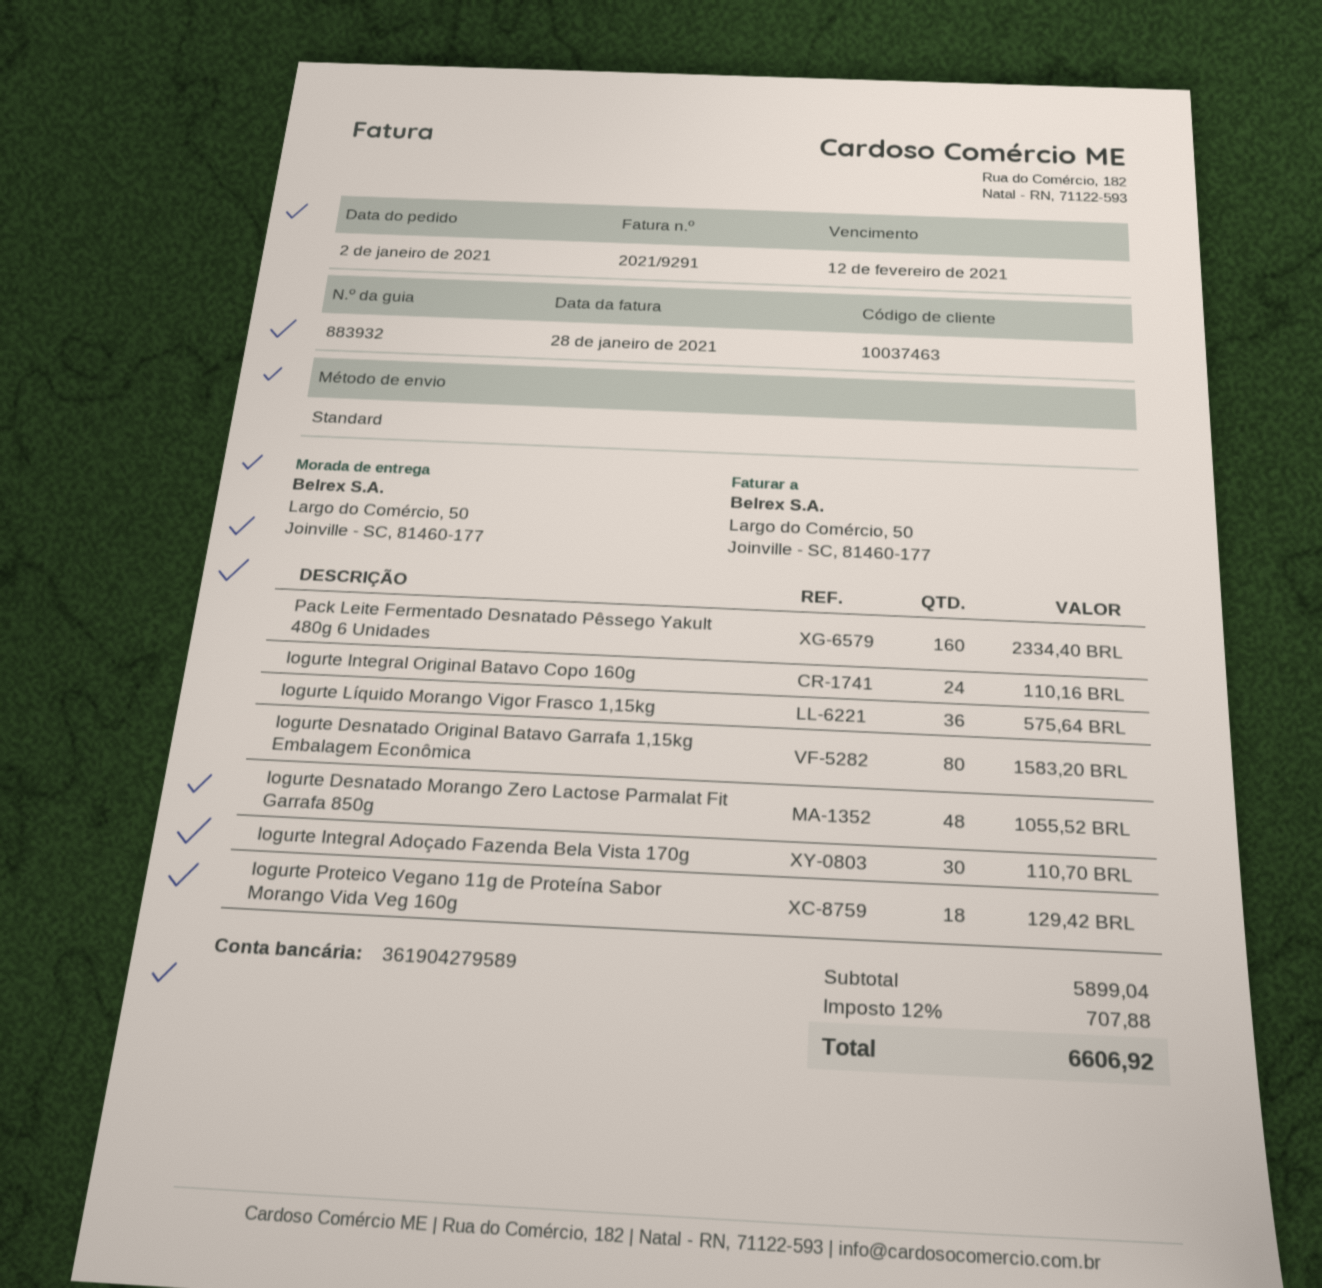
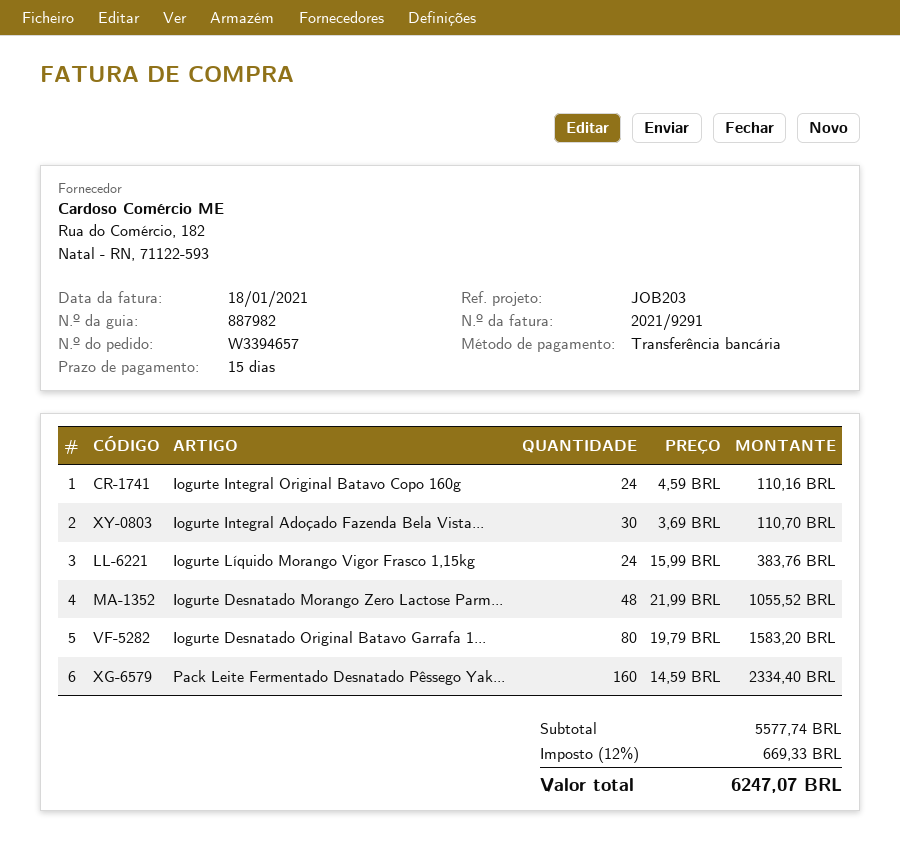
delivery note number: 883932 -> 887982
invoice date: 2021-01-28 -> 2021-01-18
Iogurte Líquido Morango Vigor Frasco 1,15kg: 36 for 575.64 -> 24 for 383.76
Iogurte Proteico Vegano 11g de Proteína Sabor Morango Vida Veg 160g: 18 for 129.42 -> none
subtotal: 5899.04 -> 5577.74
tax: 12% = 707.88 -> 12% = 669.33
total: 6606.92 -> 6247.07

